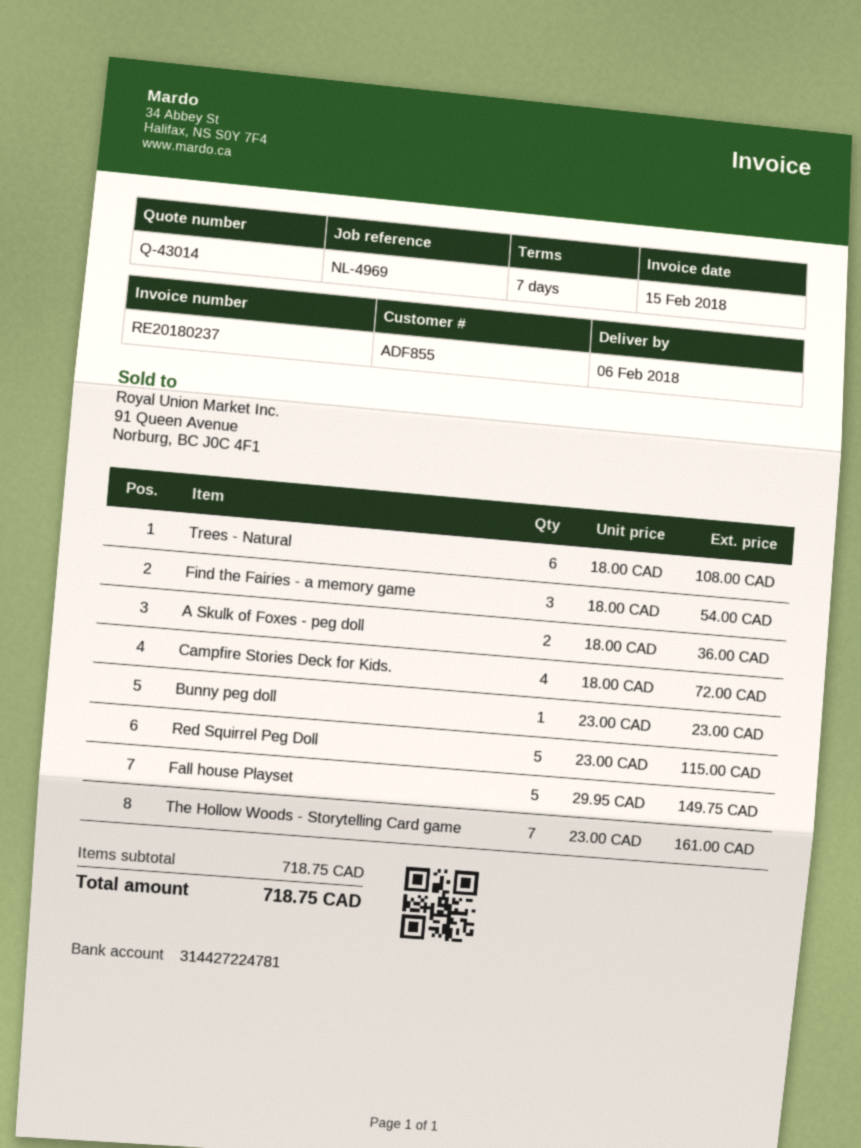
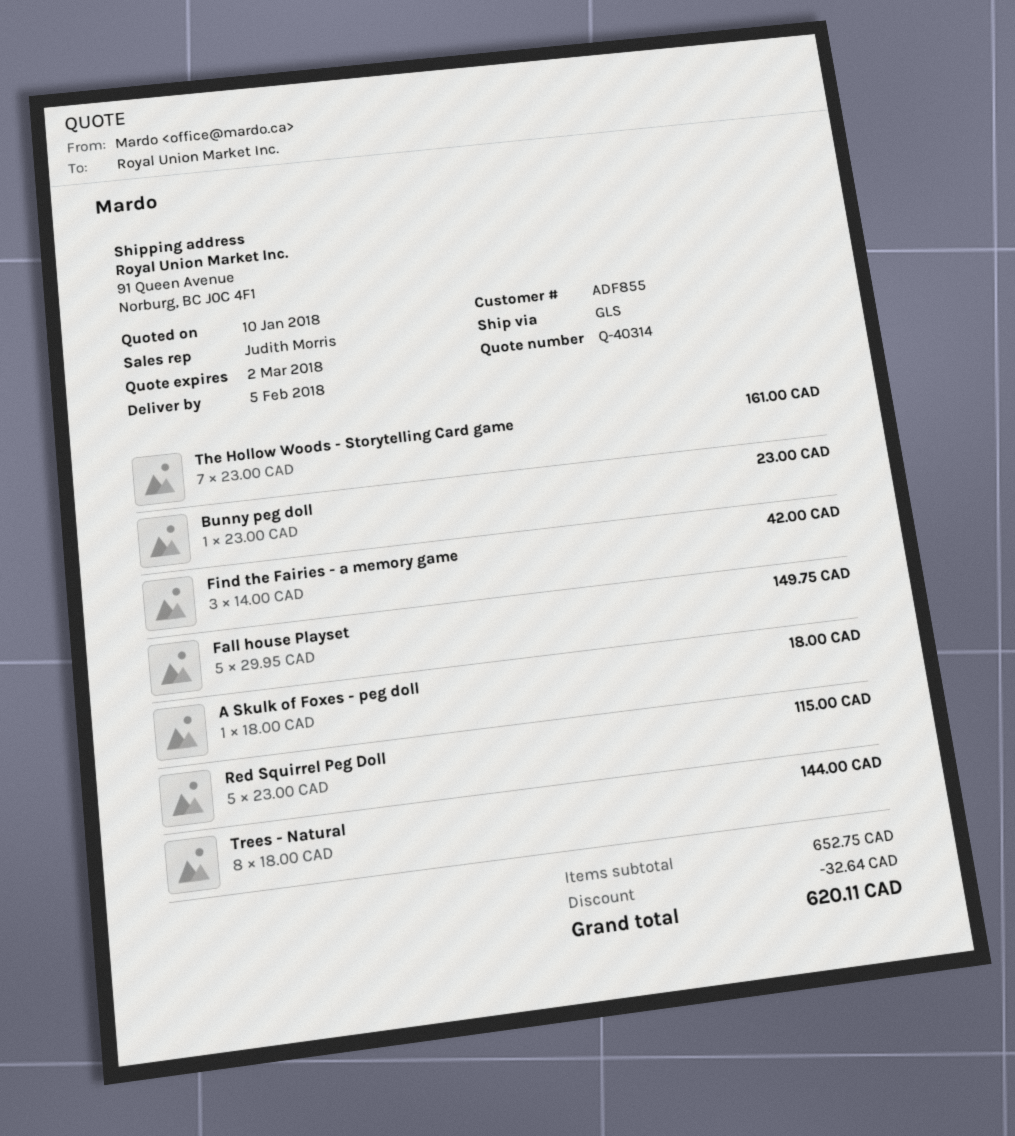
quote number: Q-43014 -> Q-40314
delivery date: 2018-02-06 -> 2018-02-05
Trees - Natural: 6 x 18.00 = 108.00 -> 8 x 18.00 = 144.00
Find the Fairies - a memory game: 3 x 18.00 = 54.00 -> 3 x 14.00 = 42.00
A Skulk of Foxes - peg doll: 2 x 18.00 = 36.00 -> 1 x 18.00 = 18.00
Campfire Stories Deck for Kids.: 4 x 18.00 = 72.00 -> none
subtotal: 718.75 -> 652.75
discount: none -> 32.64
total: 718.75 -> 620.11

